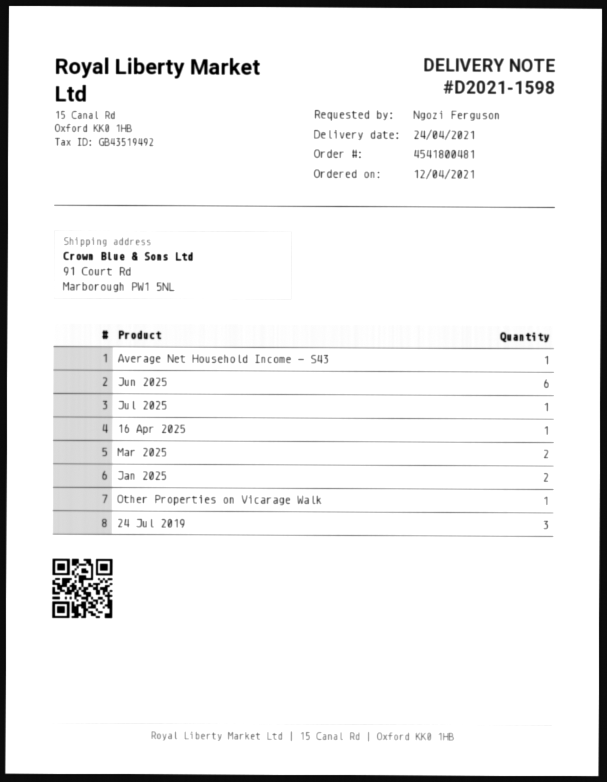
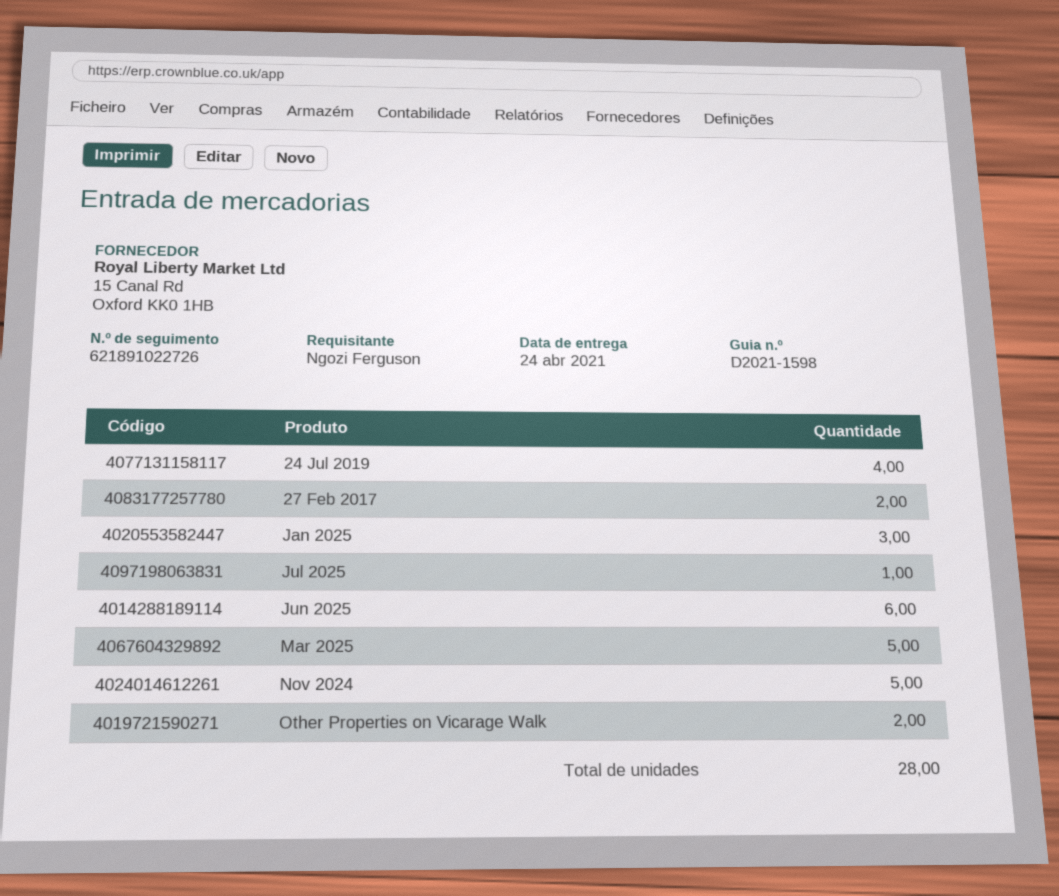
Average Net Household Income - S43: 1 -> none
16 Apr 2025: 1 -> none
Mar 2025: 2 -> 5
Jan 2025: 2 -> 3
Other Properties on Vicarage Walk: 1 -> 2
24 Jul 2019: 3 -> 4
27 Feb 2017: none -> 2
Nov 2024: none -> 5

